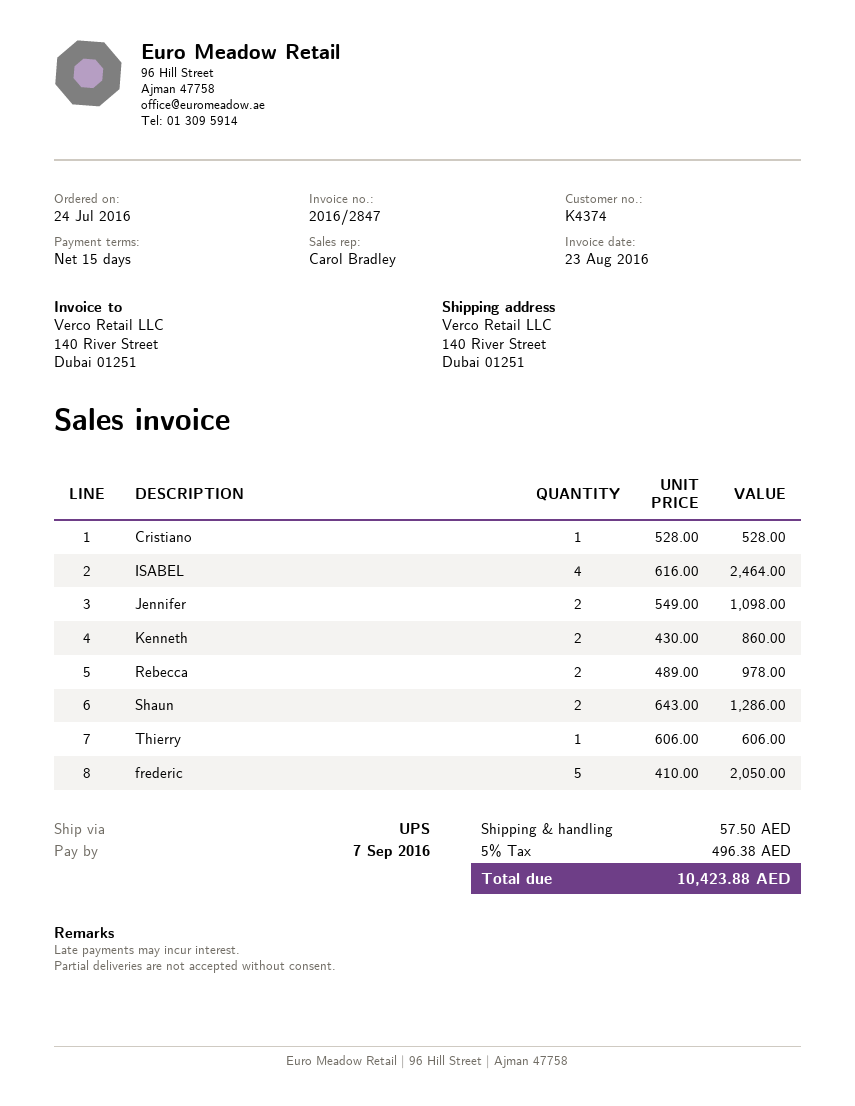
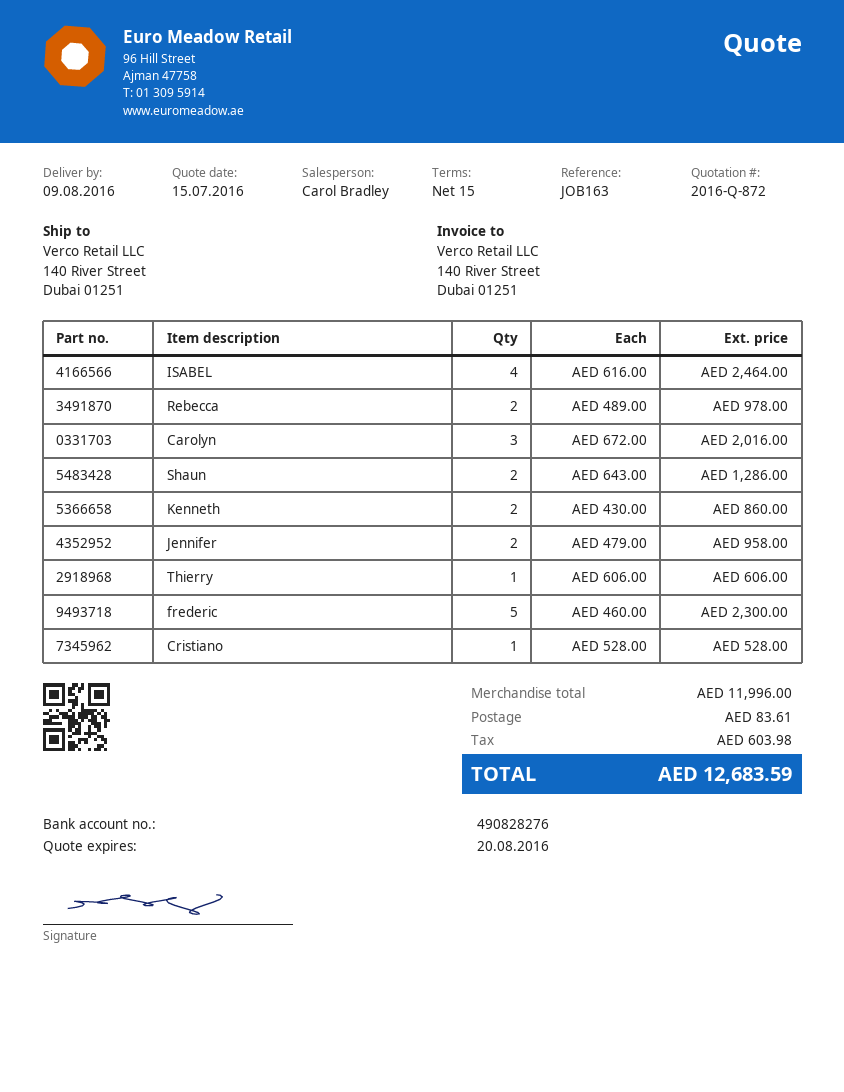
Jennifer: 2 x 549.00 = 1098.00 -> 2 x 479.00 = 958.00
frederic: 5 x 410.00 = 2050.00 -> 5 x 460.00 = 2300.00
Carolyn: none -> 3 x 672.00 = 2016.00
shipping: 57.50 -> 83.61
tax: 496.38 -> 603.98
total: 10423.88 -> 12683.59

